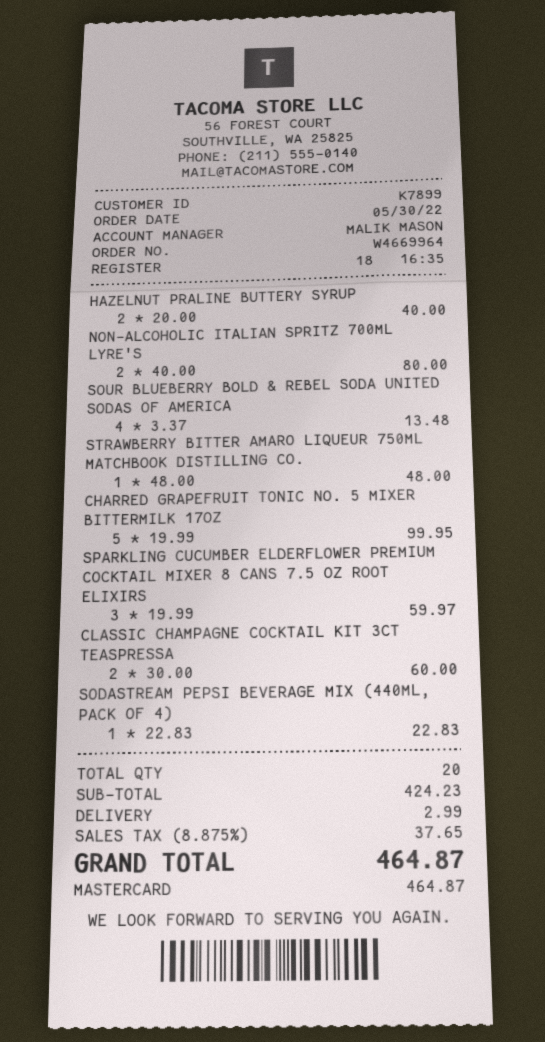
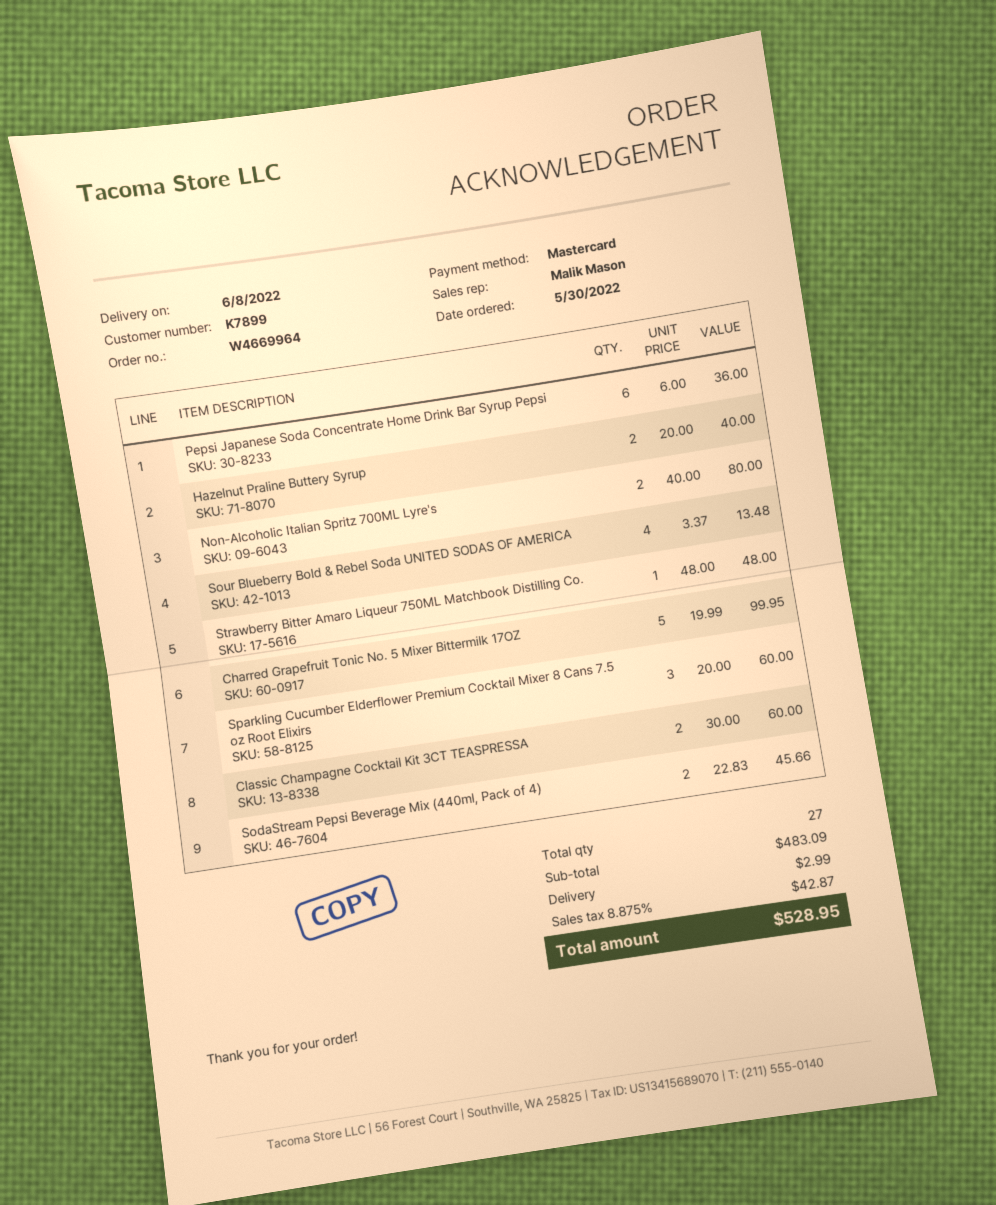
SPARKLING CUCUMBER ELDERFLOWER PREMIUM COCKTAIL MIXER 8 CANS 7.5 OZ ROOT ELIXIRS: 3 x 19.99 = 59.97 -> 3 x 20.00 = 60.00
SODASTREAM PEPSI BEVERAGE MIX (440ML, PACK OF 4): 1 x 22.83 = 22.83 -> 2 x 22.83 = 45.66
Pepsi Japanese Soda Concentrate Home Drink Bar Syrup Pepsi: none -> 6 x 6.00 = 36.00
total quantity: 20 -> 27
subtotal: 424.23 -> 483.09
tax: 8.875% = 37.65 -> 8.875% = 42.87
total: 464.87 -> 528.95

